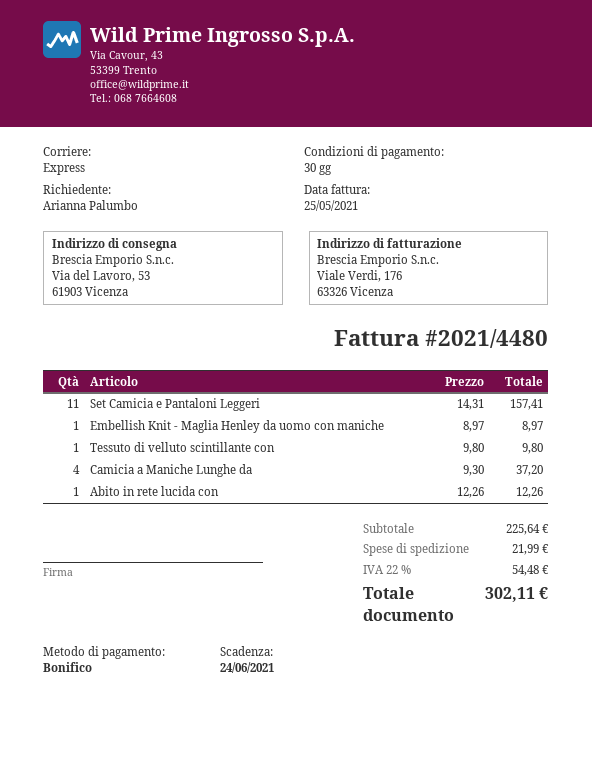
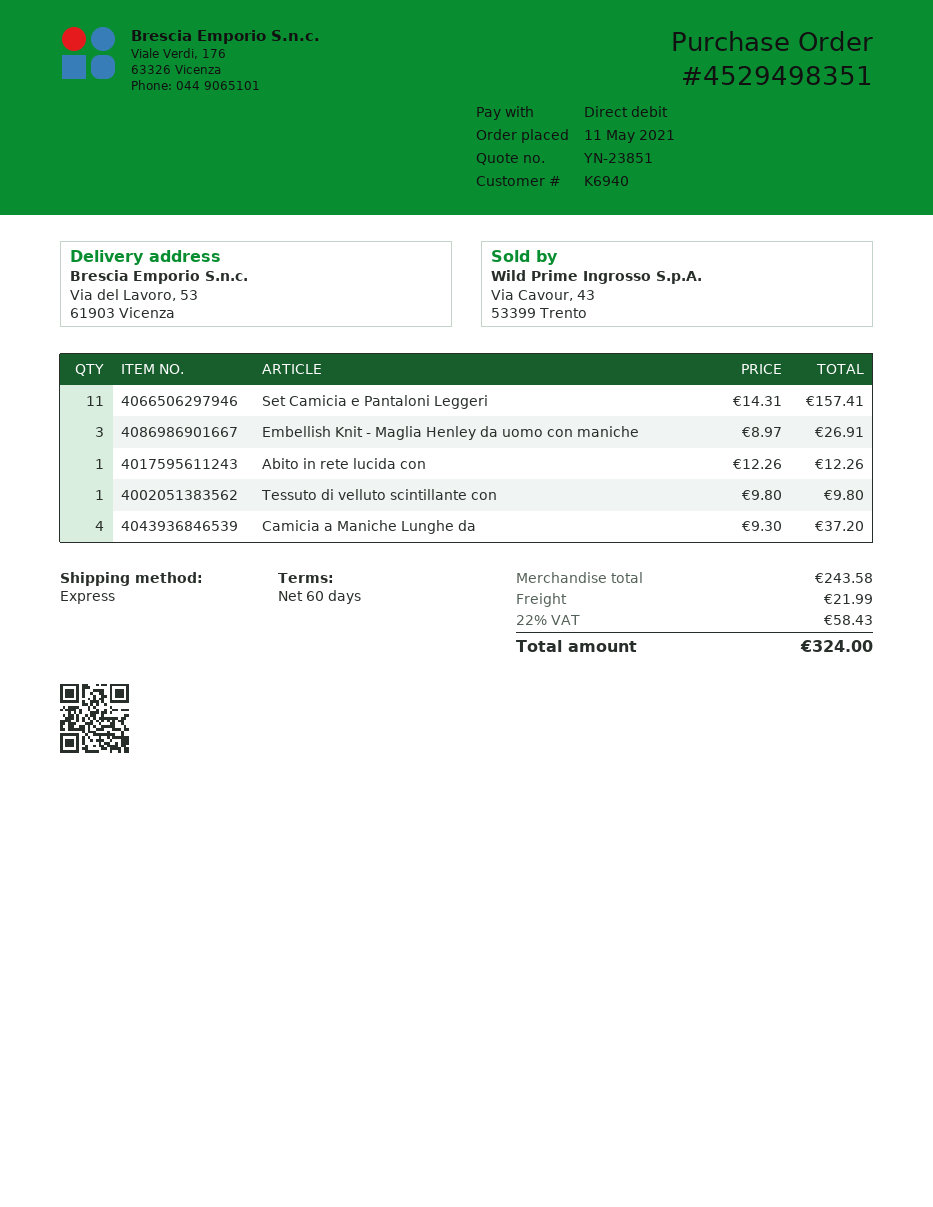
payment terms: 30 days -> 60 days
payment method: bank transfer -> direct debit
Embellish Knit - Maglia Henley da uomo con maniche: 1 x 8.97 = 8.97 -> 3 x 8.97 = 26.91
subtotal: 225.64 -> 243.58
tax: 22% = 54.48 -> 22% = 58.43
total: 302.11 -> 324.00

